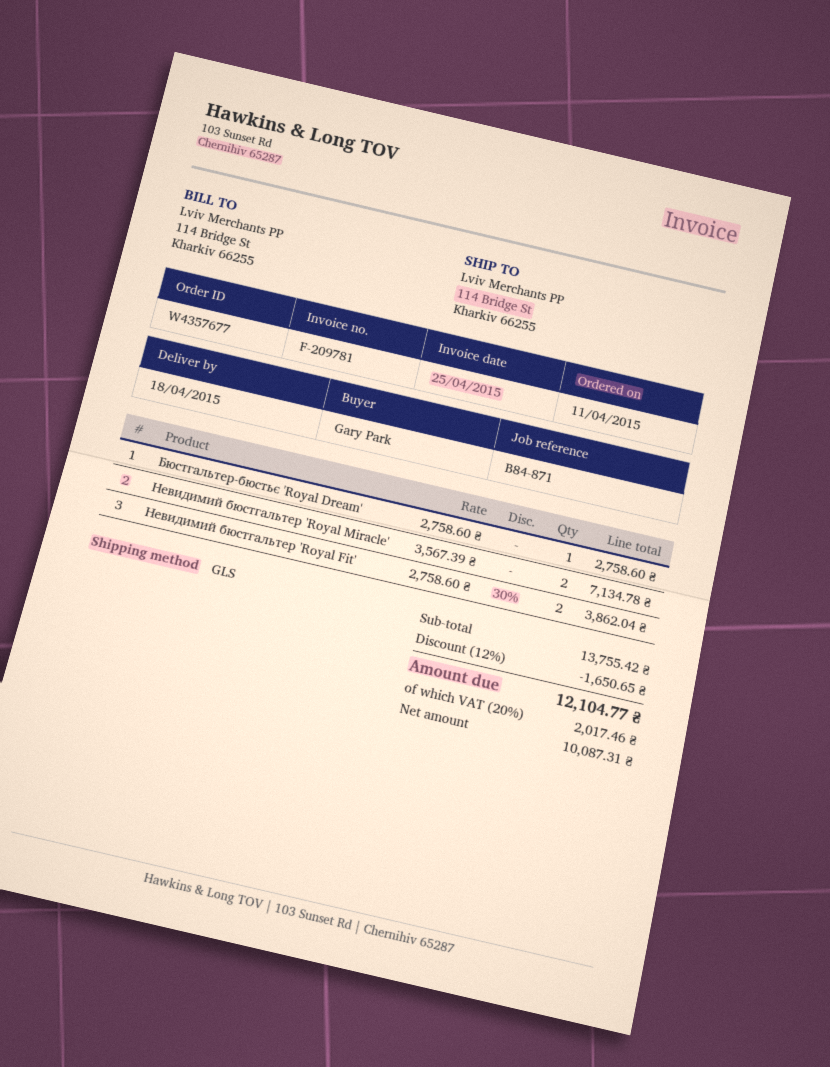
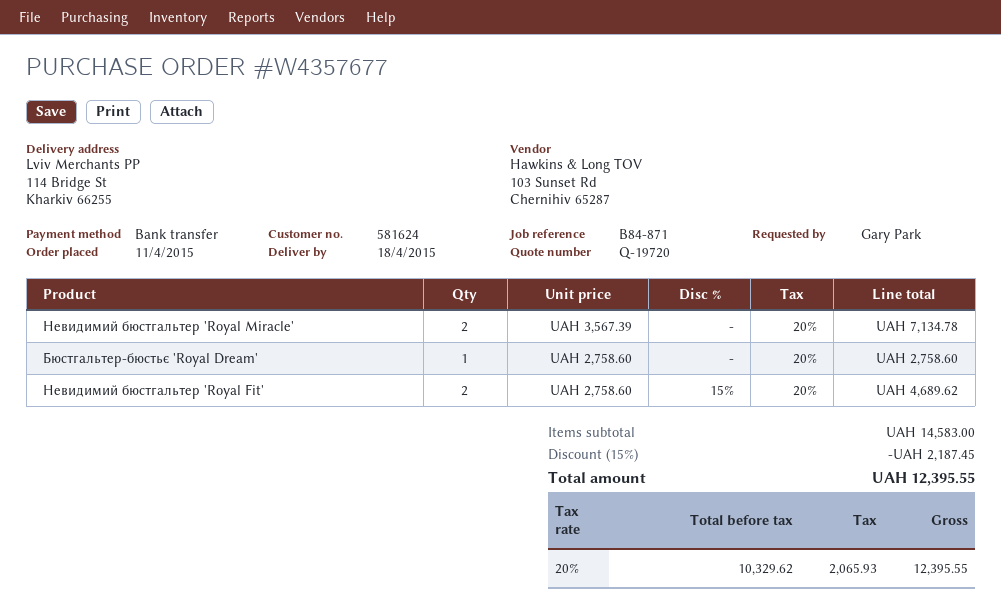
Невидимий бюстгальтер 'Royal Fit': 2 x 2758.60 - 30% = 3862.04 -> 2 x 2758.60 - 15% = 4689.62
subtotal: 13755.42 -> 14583.00
discount: 12% = 1650.65 -> 15% = 2187.45
net: 10087.31 -> 10329.62
tax: 20% = 2017.46 -> 20% = 2065.93
total: 12104.77 -> 12395.55

